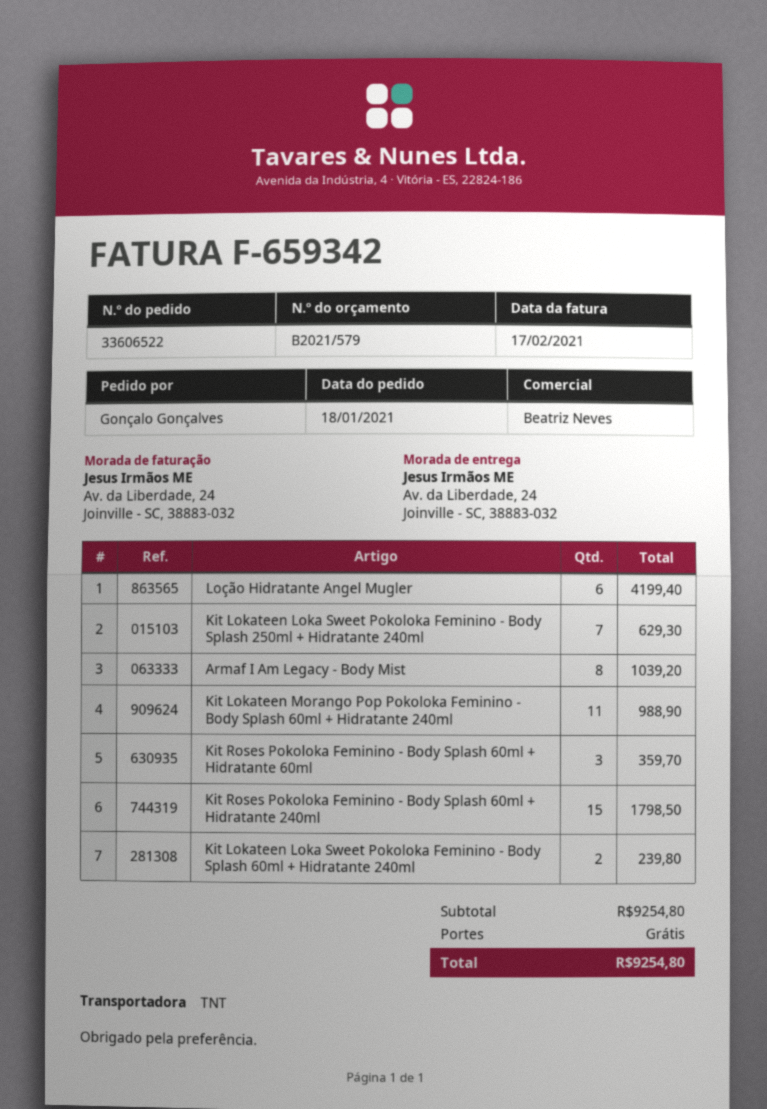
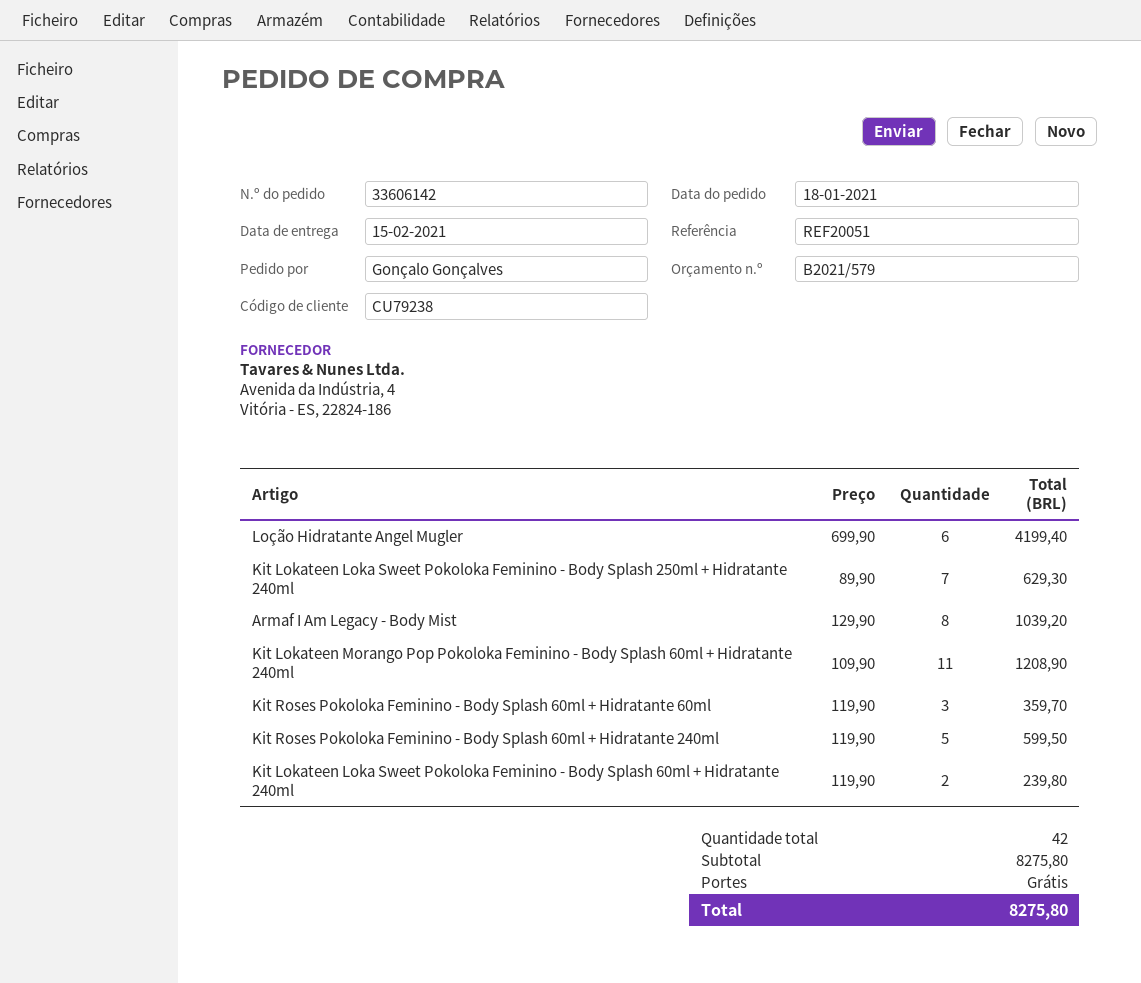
order number: 33606522 -> 33606142
Kit Lokateen Morango Pop Pokoloka Feminino - Body Splash 60ml + Hidratante 240ml: 11 for 988.90 -> 11 for 1208.90
Kit Roses Pokoloka Feminino - Body Splash 60ml + Hidratante 240ml: 15 for 1798.50 -> 5 for 599.50
subtotal: 9254.80 -> 8275.80
total: 9254.80 -> 8275.80

